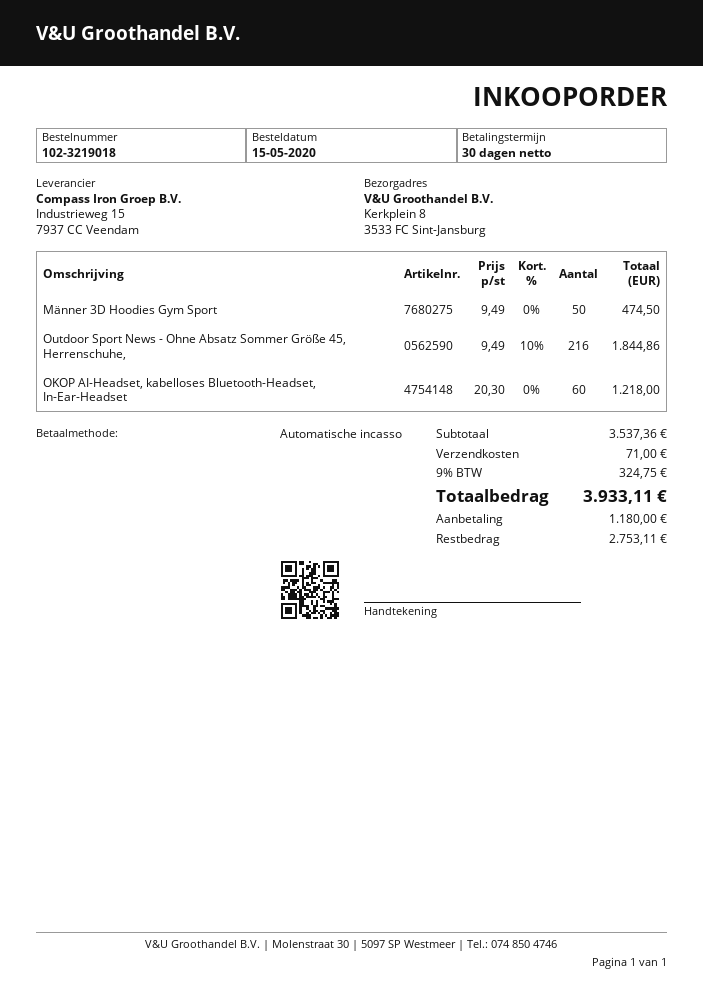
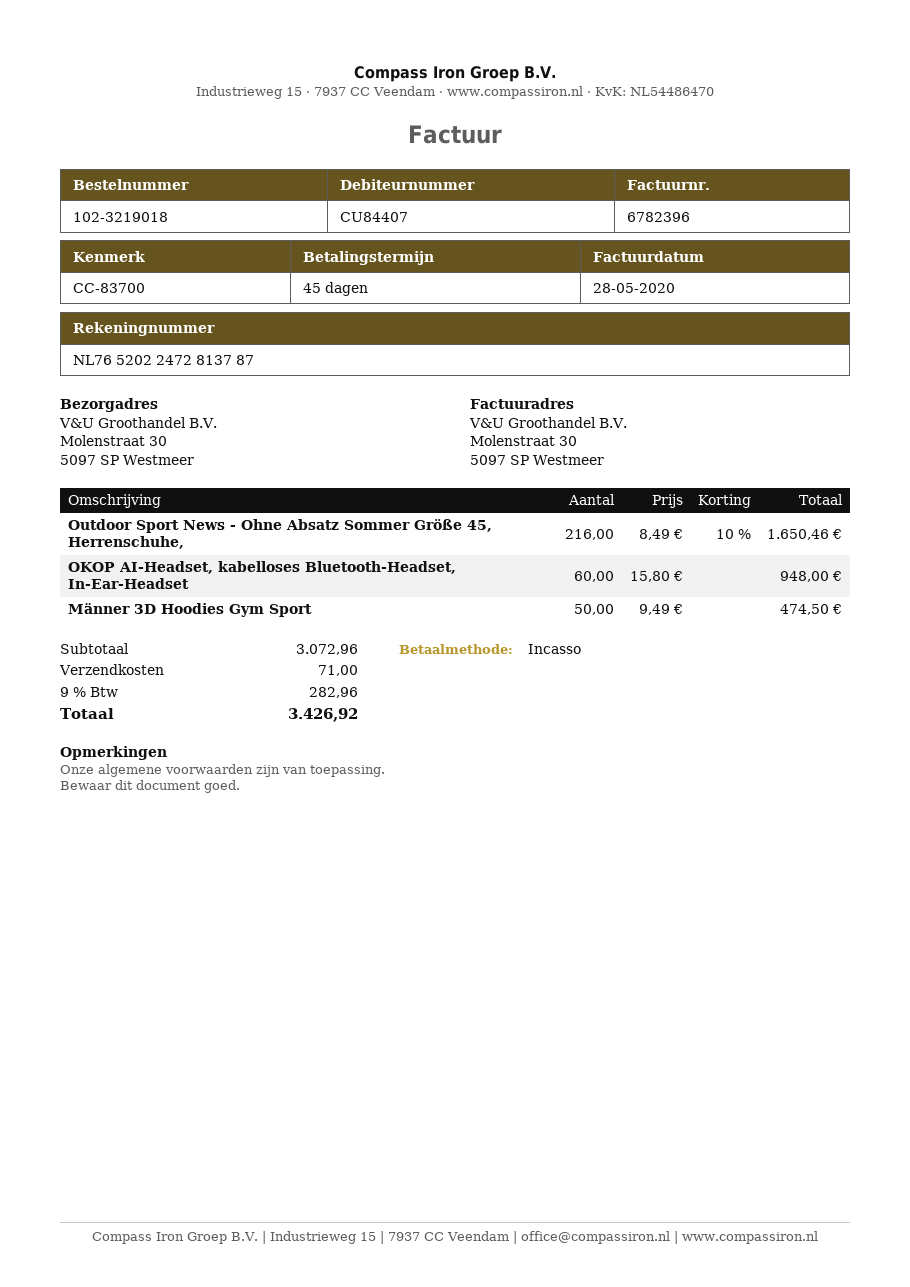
payment terms: 30 days -> 45 days
ship to: Kerkplein 8, 3533 FC Sint-Jansburg -> Molenstraat 30, 5097 SP Westmeer
Outdoor Sport News - Ohne Absatz Sommer Größe 45, Herrenschuhe,: 216 x 9.49 - 10% = 1844.86 -> 216 x 8.49 - 10% = 1650.46
OKOP AI-Headset, kabelloses Bluetooth-Headset, In-Ear-Headset: 60 x 20.30 = 1218.00 -> 60 x 15.80 = 948.00
subtotal: 3537.36 -> 3072.96
tax: 9% = 324.75 -> 9% = 282.96
total: 3933.11 -> 3426.92

